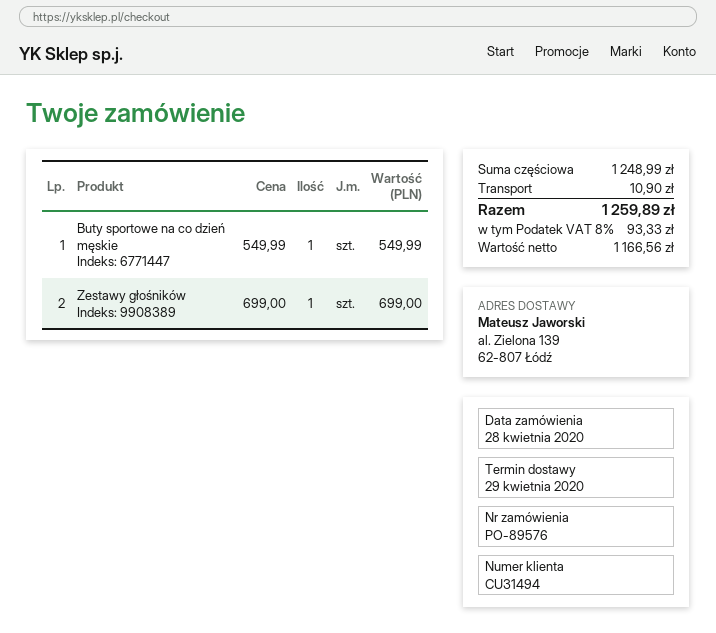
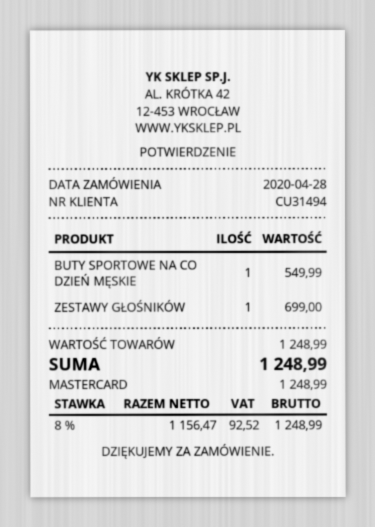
shipping: 10.90 -> none
net: 1166.56 -> 1156.47
tax: 8% = 93.33 -> 8% = 92.52
total: 1259.89 -> 1248.99

